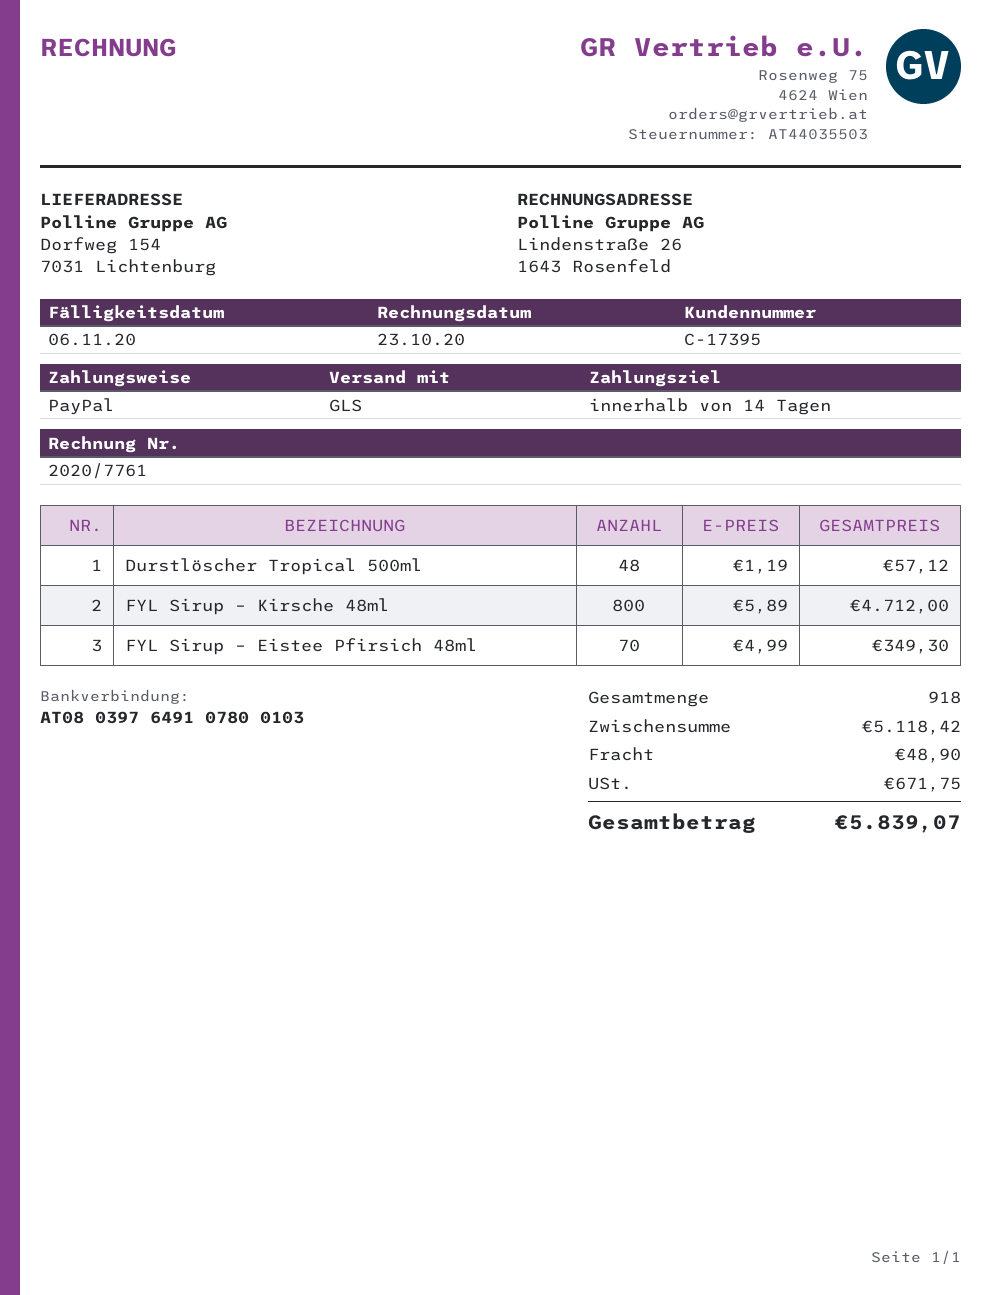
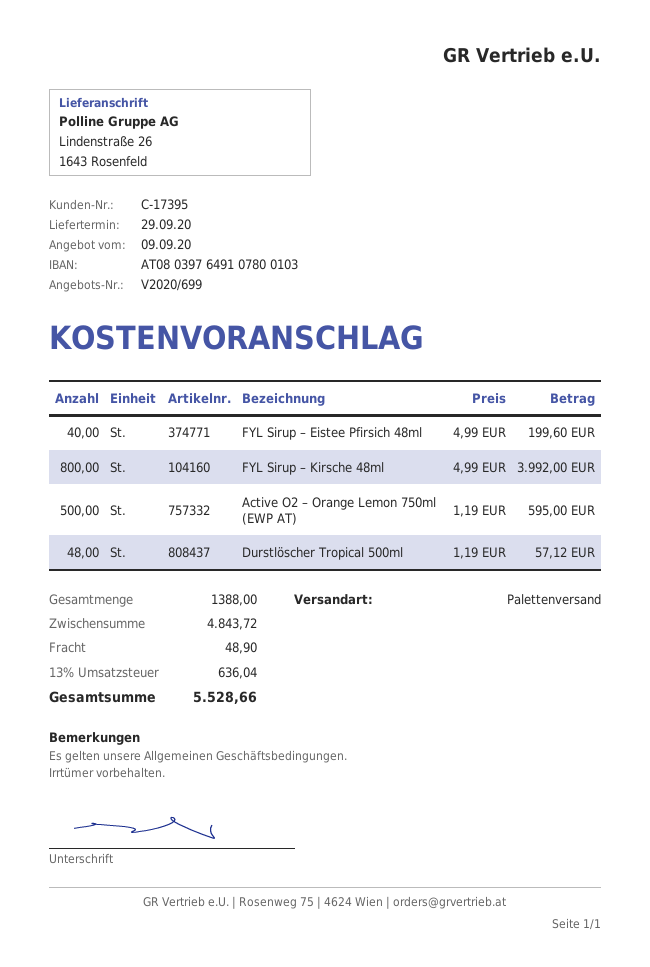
shipping method: GLS -> pallet freight
ship to: Dorfweg 154, 7031 Lichtenburg -> Lindenstraße 26, 1643 Rosenfeld
FYL Sirup – Kirsche 48ml: 800 x 5.89 = 4712.00 -> 800 x 4.99 = 3992.00
FYL Sirup – Eistee Pfirsich 48ml: 70 x 4.99 = 349.30 -> 40 x 4.99 = 199.60
Active O2 – Orange Lemon 750ml (EWP AT): none -> 500 x 1.19 = 595.00
total quantity: 918 -> 1388
subtotal: 5118.42 -> 4843.72
tax: 671.75 -> 636.04
total: 5839.07 -> 5528.66

